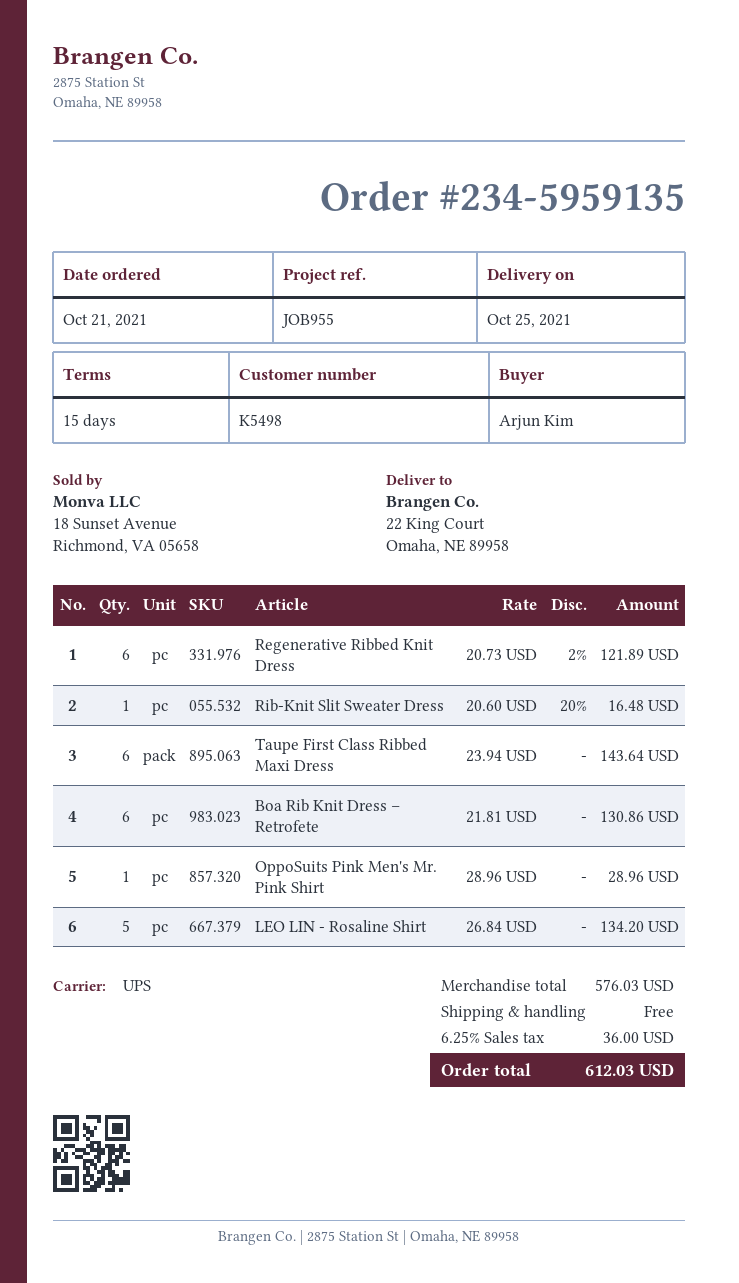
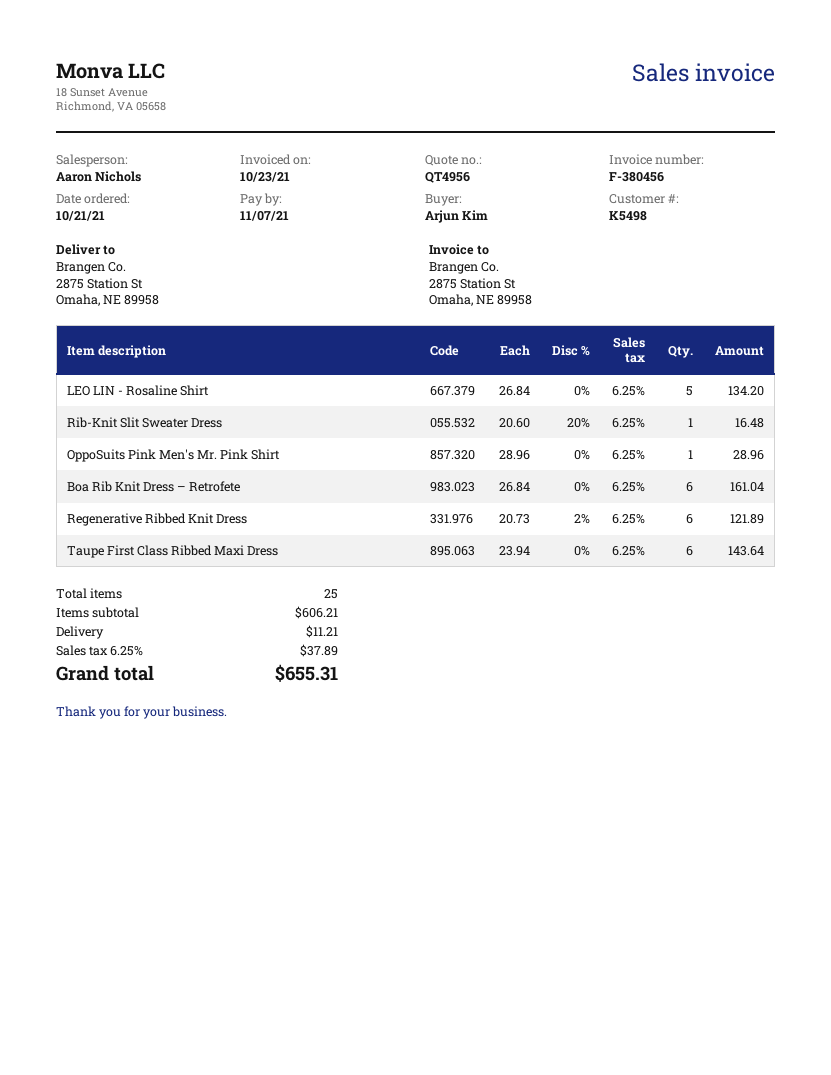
ship to: 22 King Court, Omaha, NE 89958 -> 2875 Station St, Omaha, NE 89958
Boa Rib Knit Dress – Retrofete: 6 x 21.81 = 130.86 -> 6 x 26.84 = 161.04
subtotal: 576.03 -> 606.21
shipping: 0.00 -> 11.21
tax: 6.25% = 36.00 -> 6.25% = 37.89
total: 612.03 -> 655.31

